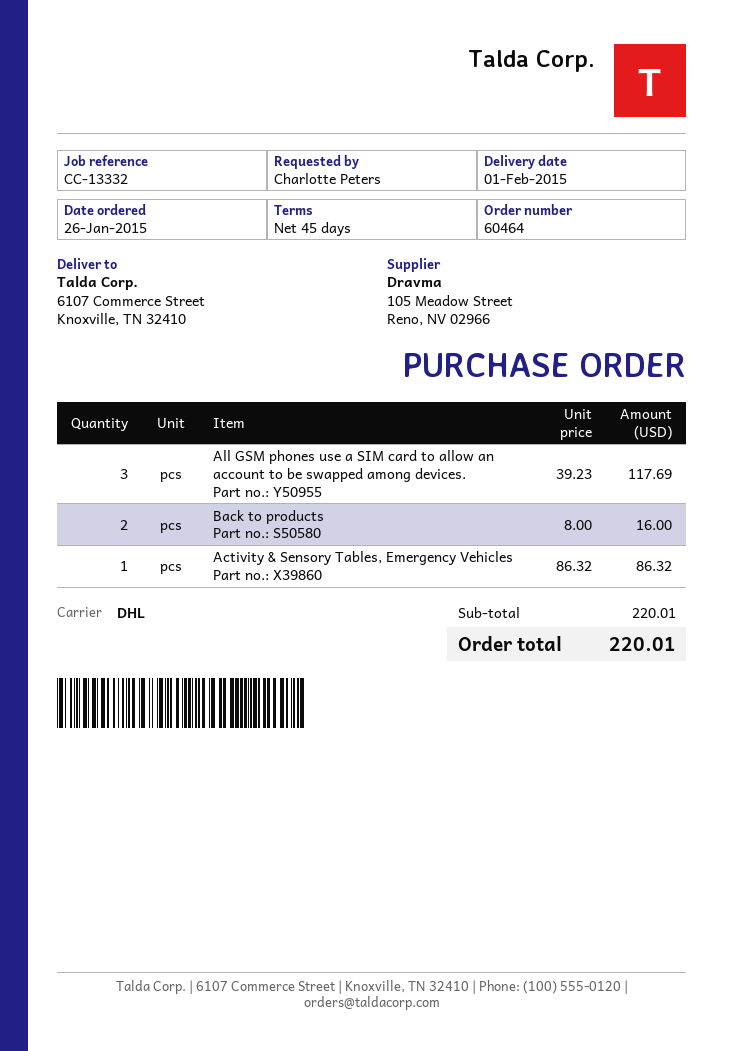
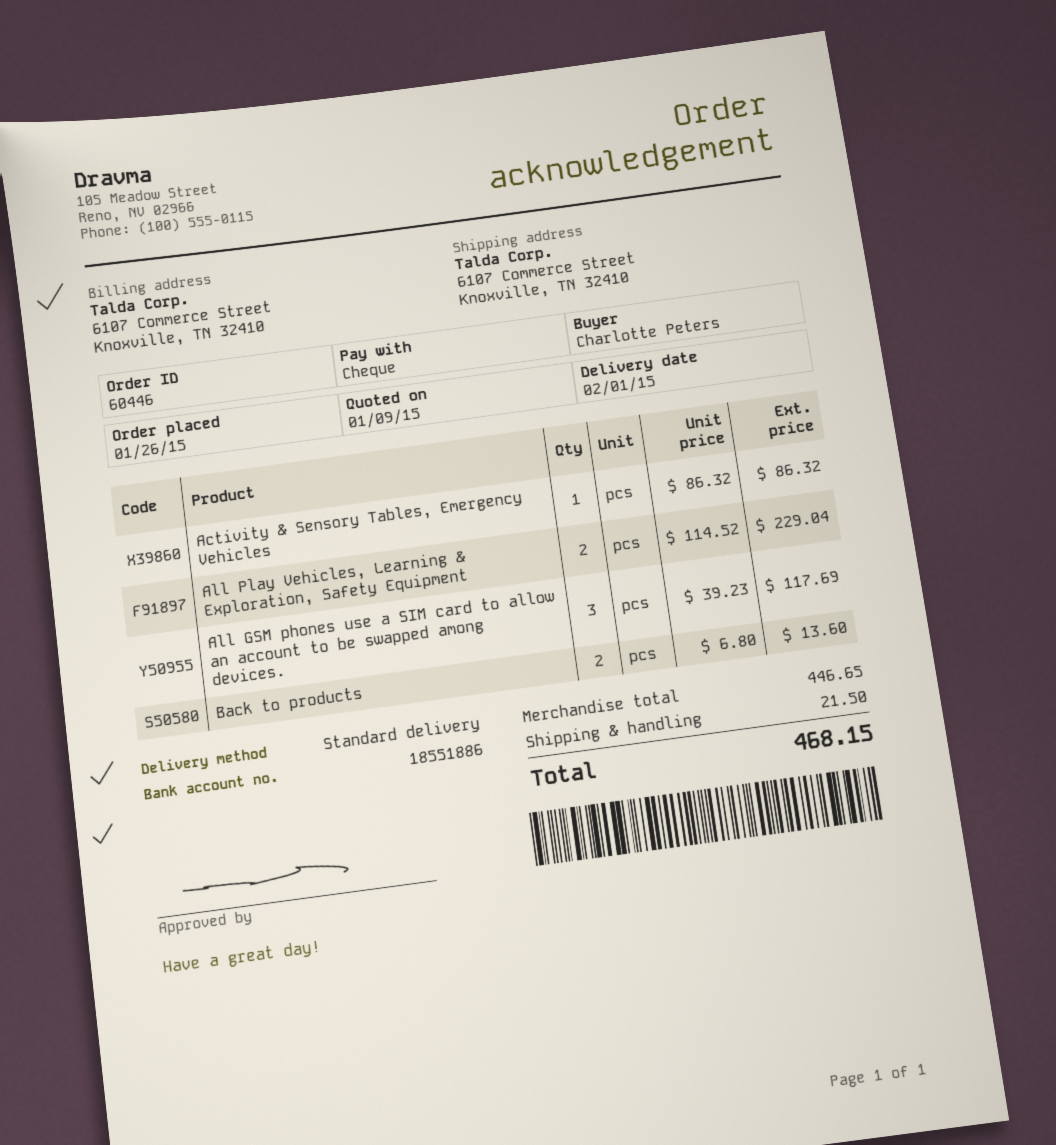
order number: 60464 -> 60446
shipping method: DHL -> standard
Back to products: 2 x 8.00 = 16.00 -> 2 x 6.80 = 13.60
All Play Vehicles, Learning & Exploration, Safety Equipment: none -> 2 x 114.52 = 229.04
subtotal: 220.01 -> 446.65
shipping: none -> 21.50
total: 220.01 -> 468.15

